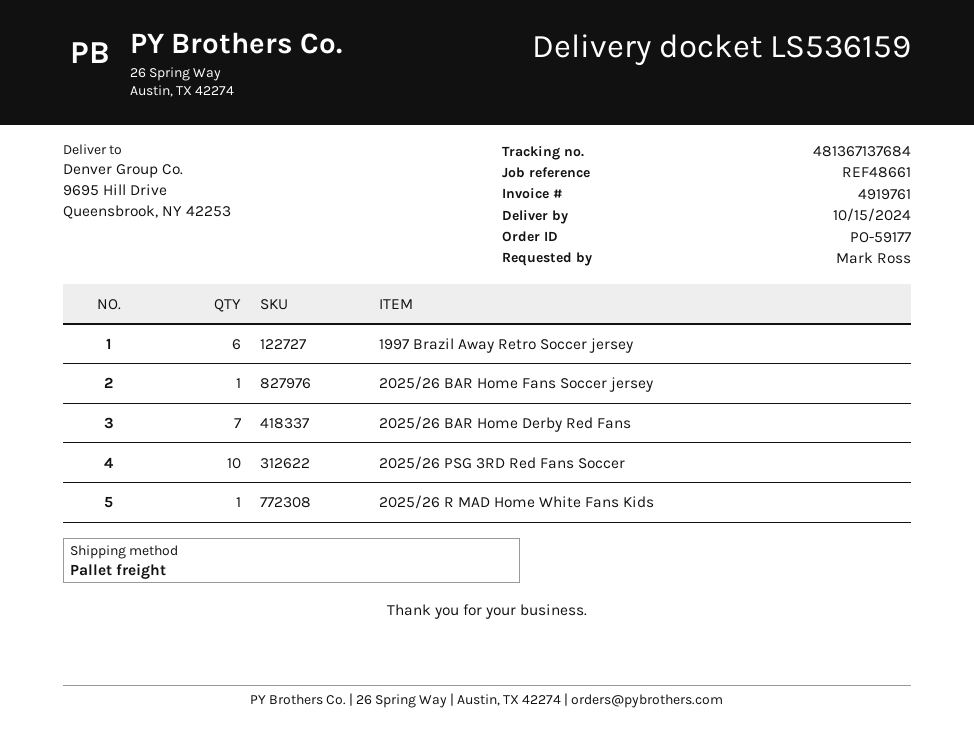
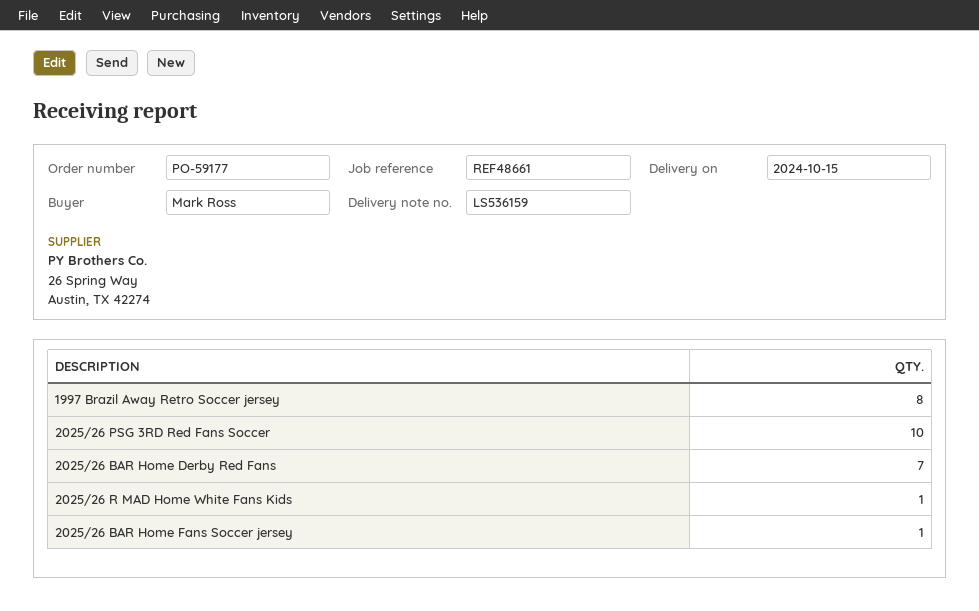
1997 Brazil Away Retro Soccer jersey: 6 -> 8

